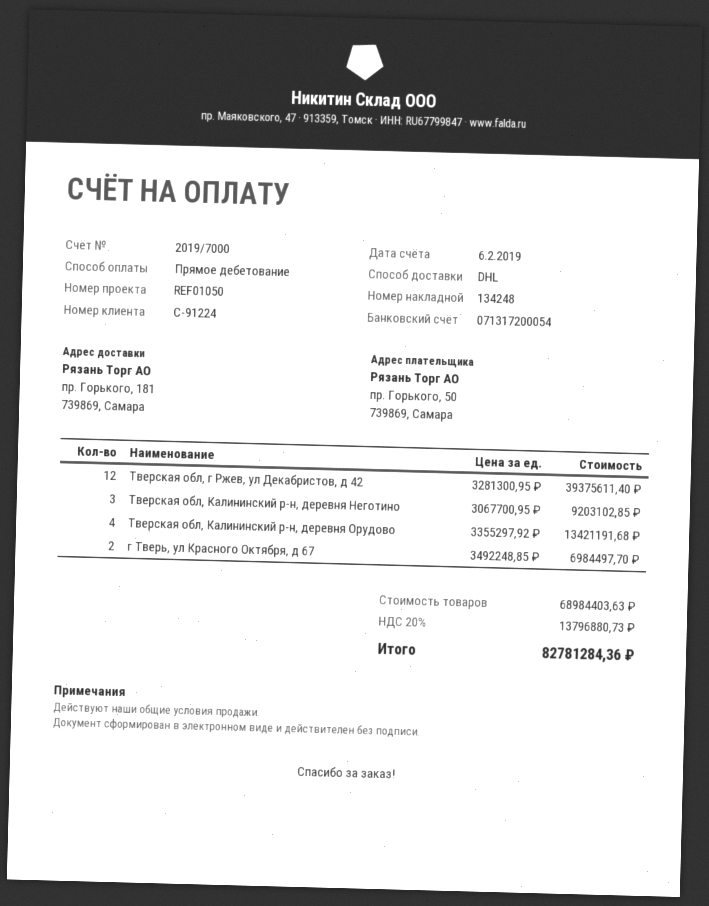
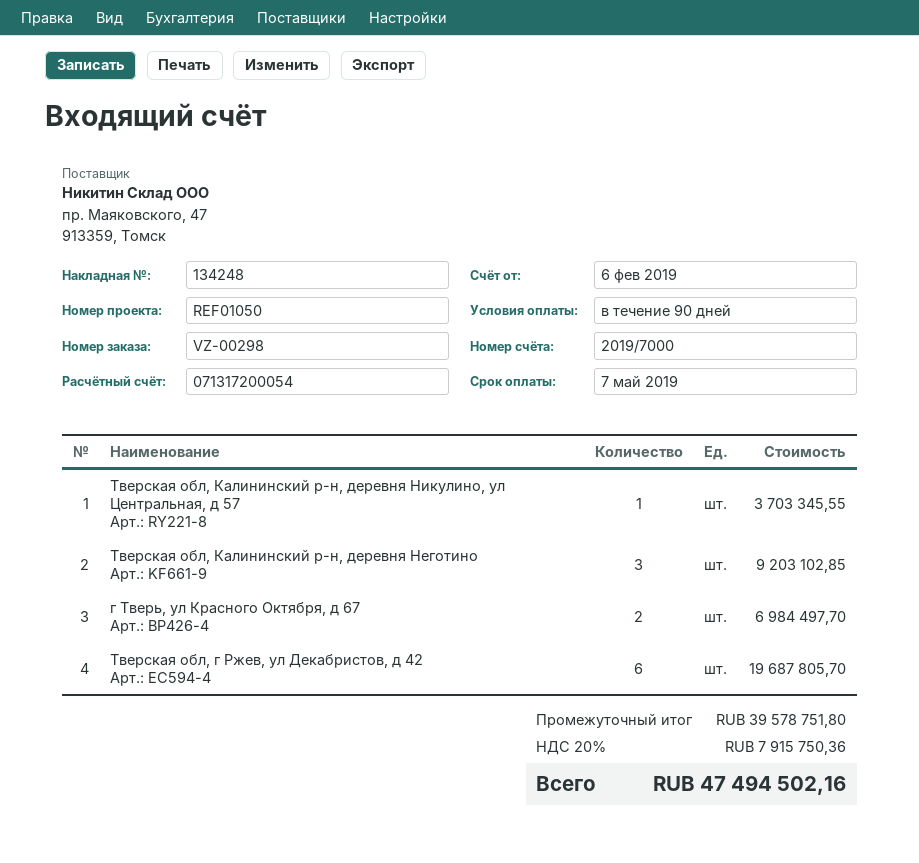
Тверская обл, г Ржев, ул Декабристов, д 42: 12 for 39375611.40 -> 6 for 19687805.70
Тверская обл, Калининский р-н, деревня Орудово: 4 for 13421191.68 -> none
Тверская обл, Калининский р-н, деревня Никулино, ул Центральная, д 57: none -> 1 for 3703345.55
subtotal: 68984403.63 -> 39578751.80
tax: 20% = 13796880.73 -> 20% = 7915750.36
total: 82781284.36 -> 47494502.16

